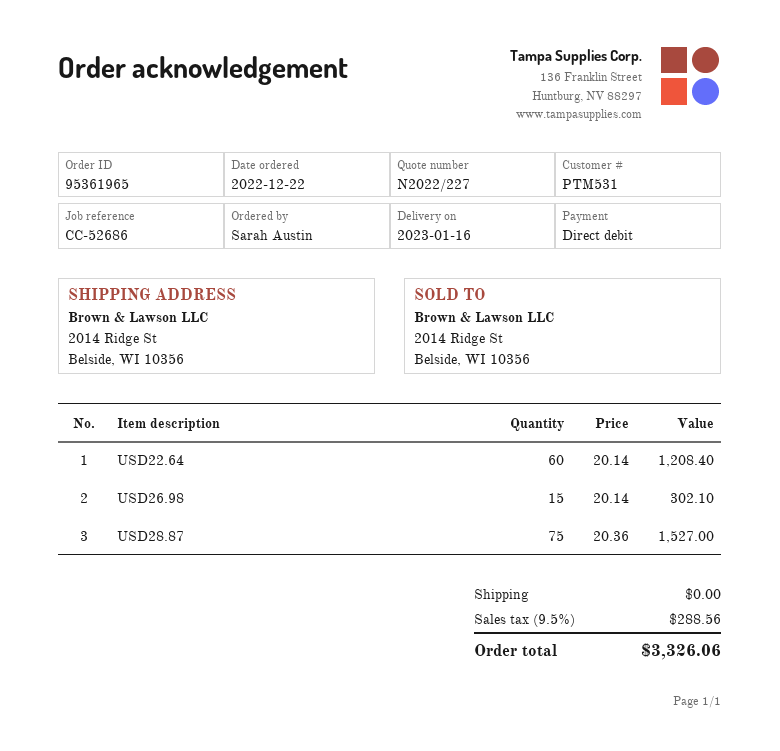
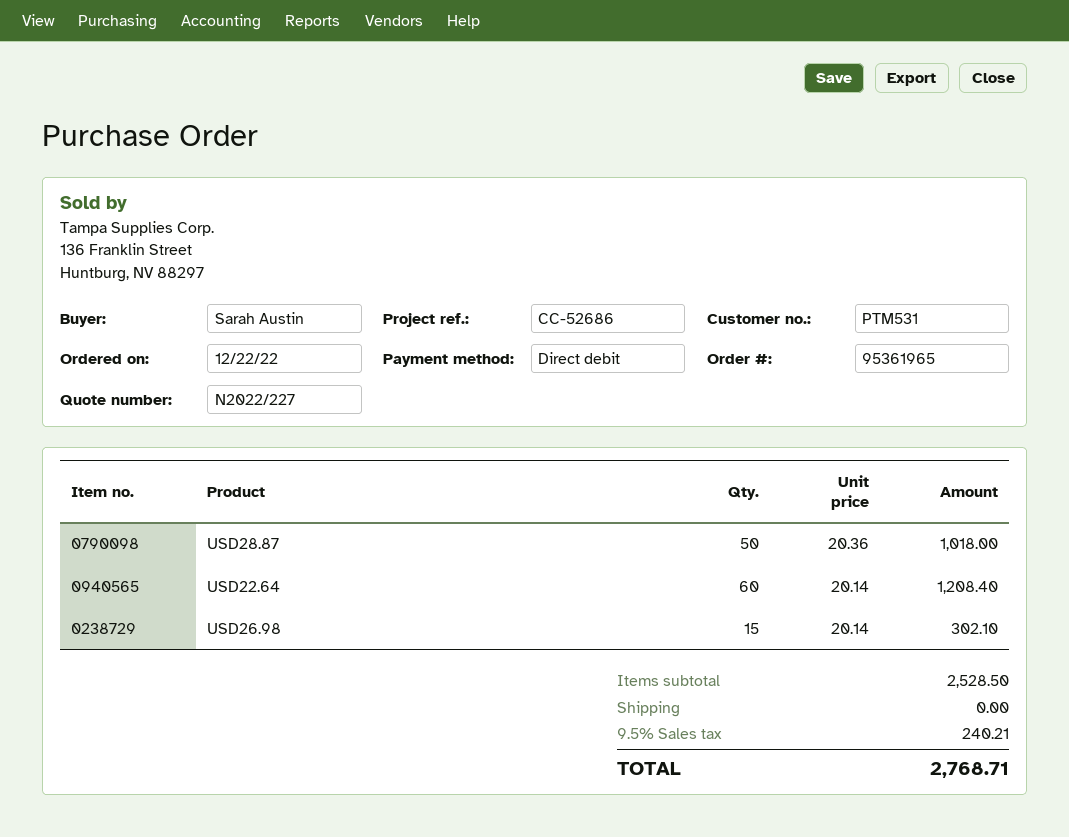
USD28.87: 75 x 20.36 = 1527.00 -> 50 x 20.36 = 1018.00
tax: 9.5% = 288.56 -> 9.5% = 240.21
total: 3326.06 -> 2768.71

